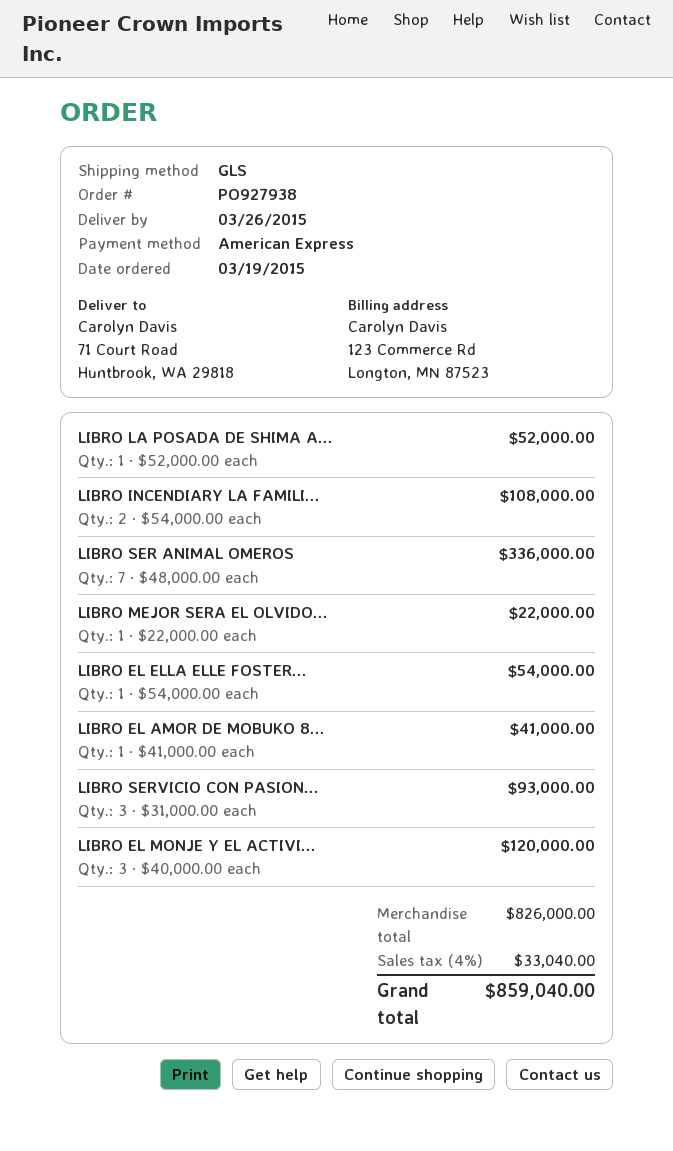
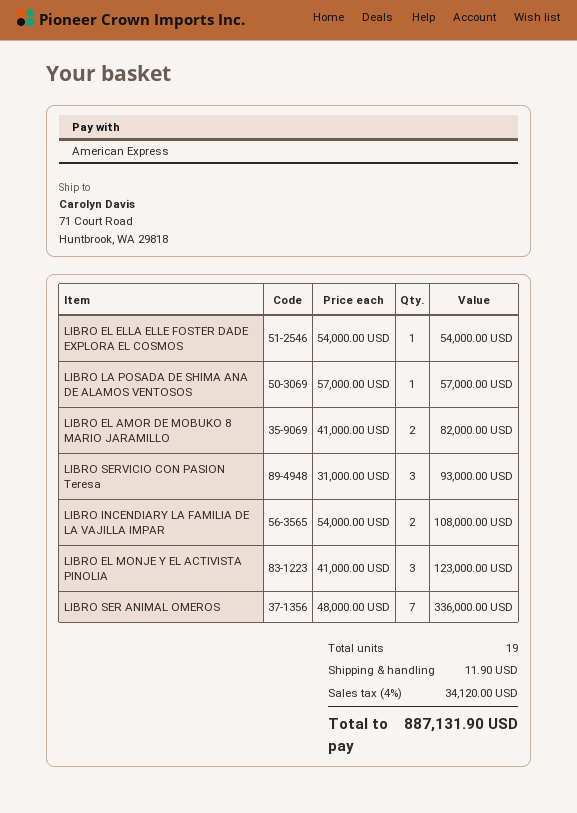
LIBRO LA POSADA DE SHIMA A...: 1 x 52000.00 = 52000.00 -> 1 x 57000.00 = 57000.00
LIBRO MEJOR SERA EL OLVIDO...: 1 x 22000.00 = 22000.00 -> none
LIBRO EL AMOR DE MOBUKO 8...: 1 x 41000.00 = 41000.00 -> 2 x 41000.00 = 82000.00
LIBRO EL MONJE Y EL ACTIVI...: 3 x 40000.00 = 120000.00 -> 3 x 41000.00 = 123000.00
shipping: none -> 11.90
tax: 4% = 33040.00 -> 4% = 34120.00
total: 859040.00 -> 887131.90

